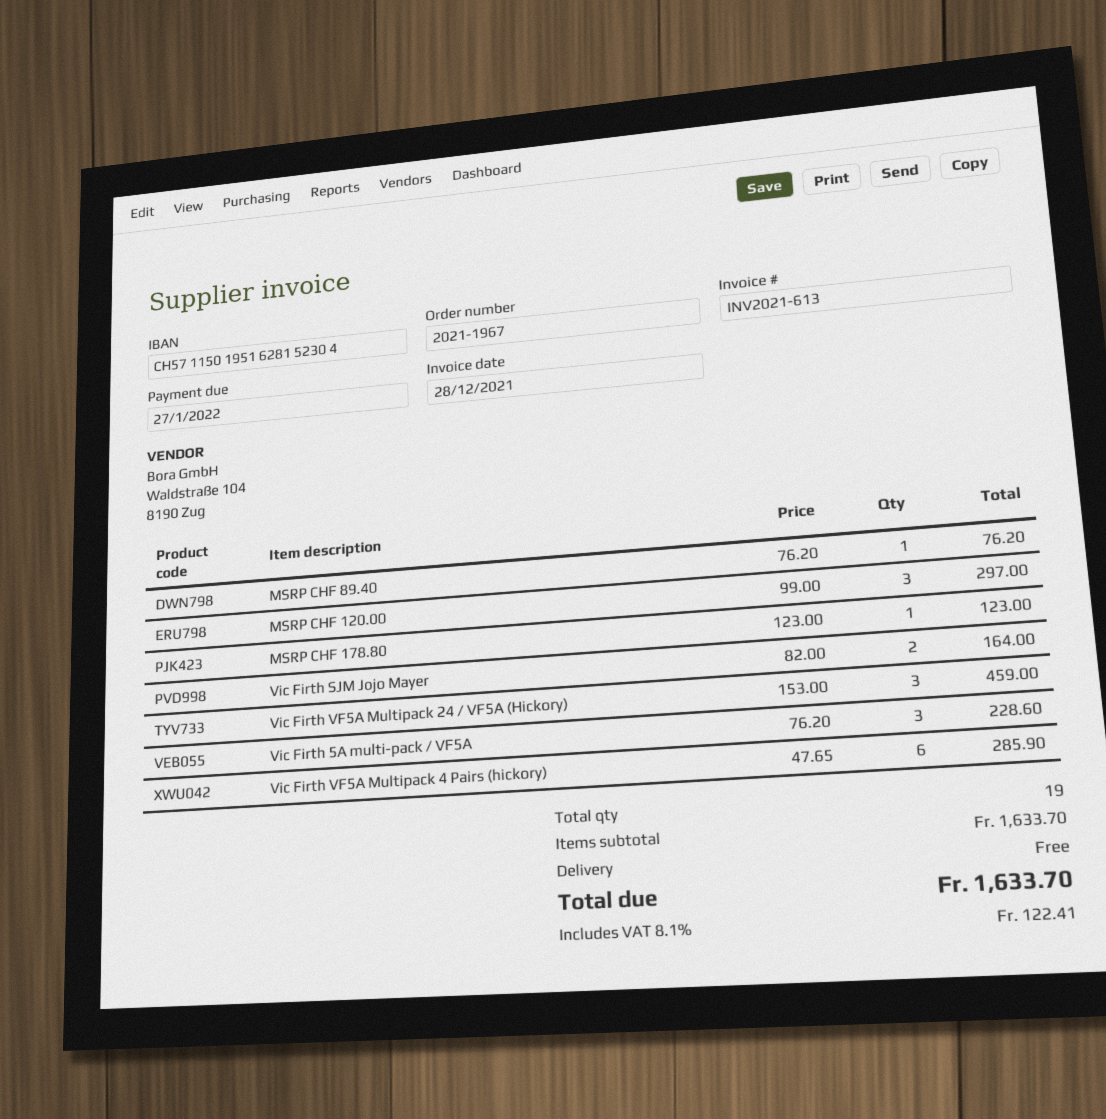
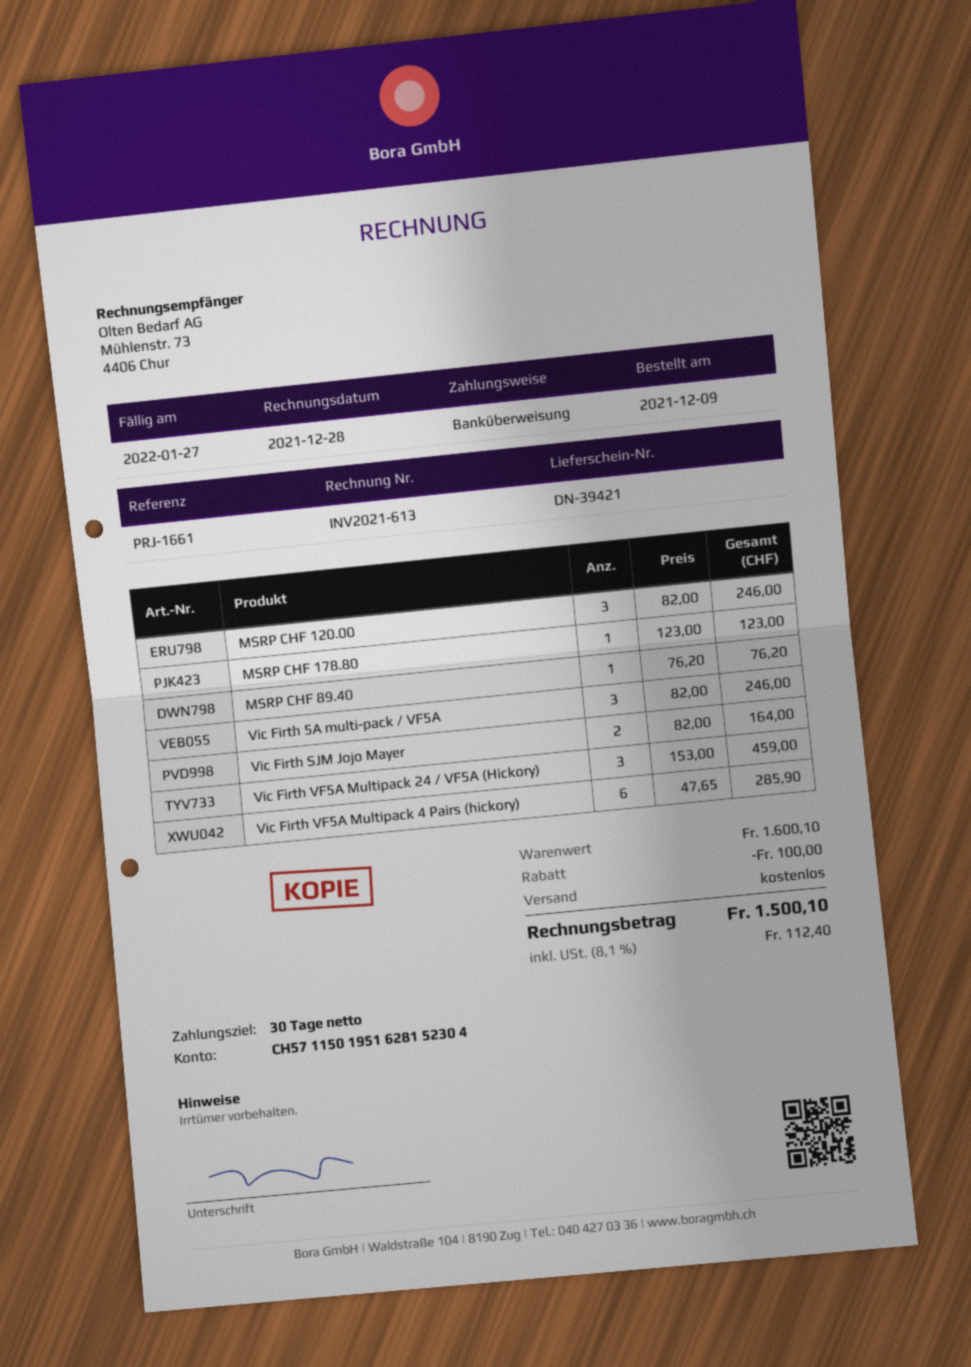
MSRP CHF 120.00: 3 x 99.00 = 297.00 -> 3 x 82.00 = 246.00
Vic Firth 5A multi-pack / VF5A: 3 x 76.20 = 228.60 -> 3 x 82.00 = 246.00
subtotal: 1633.70 -> 1600.10
discount: none -> 100.00
tax: 8.1% = 122.41 -> 8.1% = 112.40
total: 1633.70 -> 1500.10

